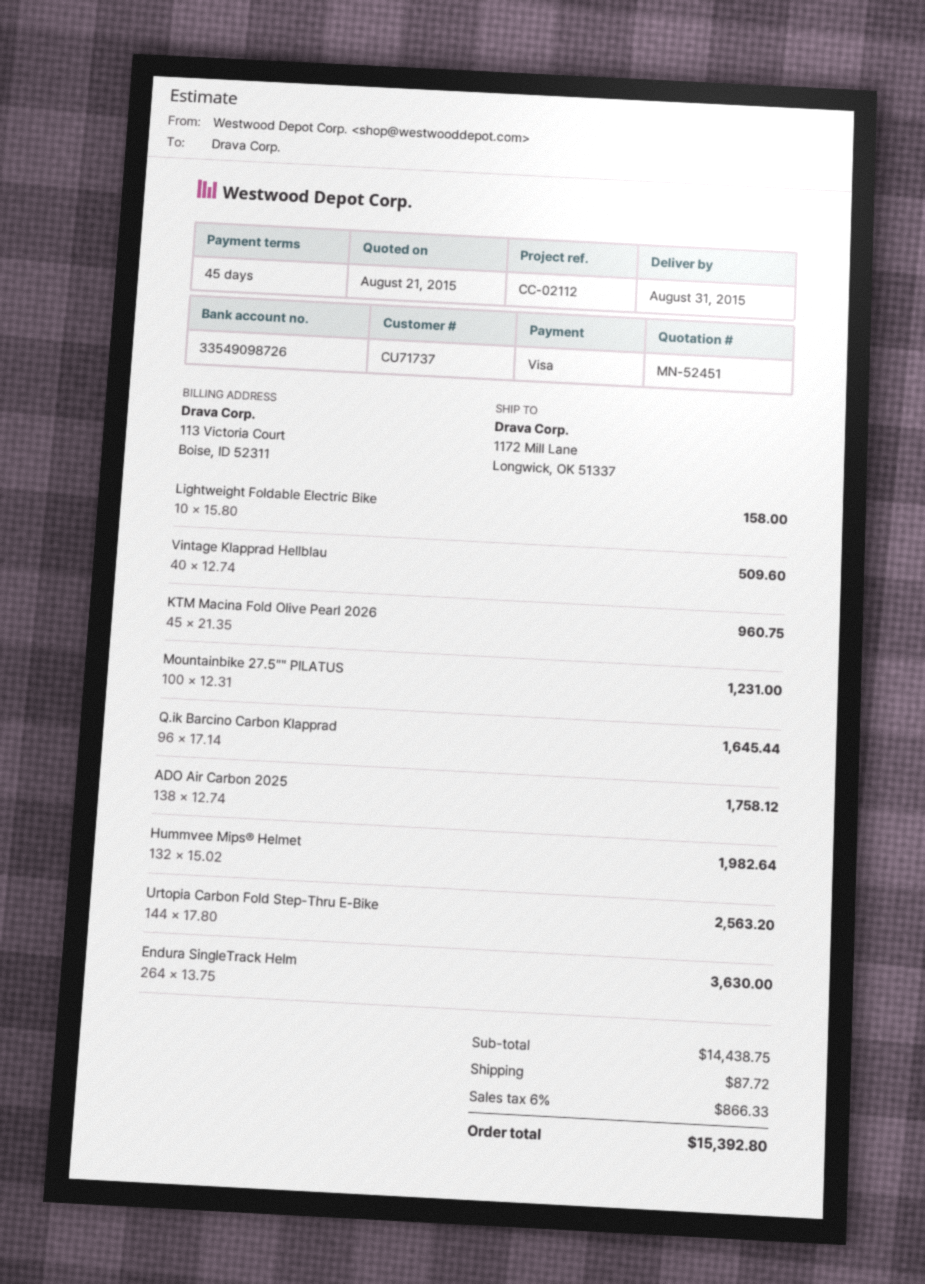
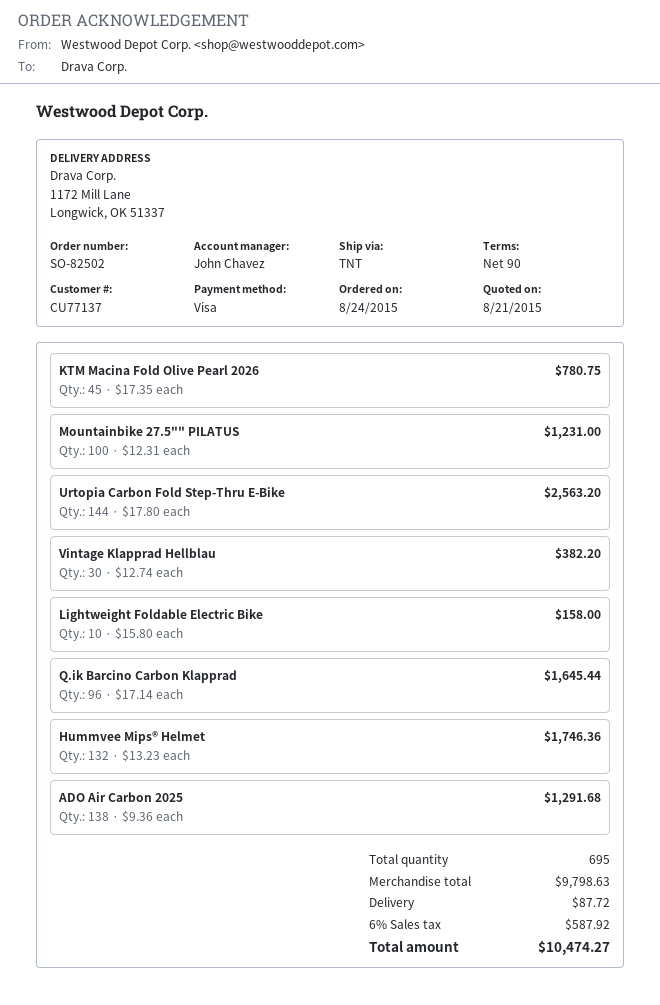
payment terms: 45 days -> 90 days
customer number: CU71737 -> CU77137
Vintage Klapprad Hellblau: 40 x 12.74 = 509.60 -> 30 x 12.74 = 382.20
KTM Macina Fold Olive Pearl 2026: 45 x 21.35 = 960.75 -> 45 x 17.35 = 780.75
ADO Air Carbon 2025: 138 x 12.74 = 1758.12 -> 138 x 9.36 = 1291.68
Hummvee Mips® Helmet: 132 x 15.02 = 1982.64 -> 132 x 13.23 = 1746.36
Endura SingleTrack Helm: 264 x 13.75 = 3630.00 -> none
subtotal: 14438.75 -> 9798.63
tax: 6% = 866.33 -> 6% = 587.92
total: 15392.80 -> 10474.27

